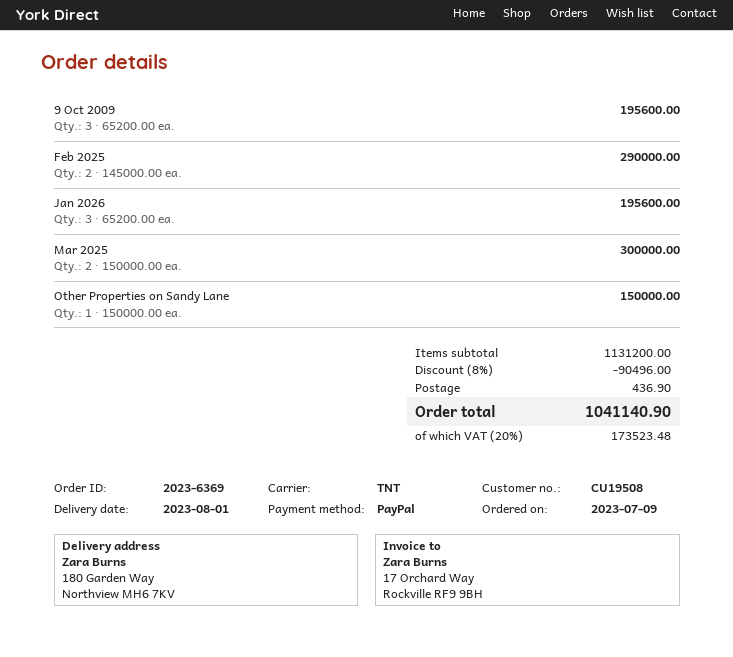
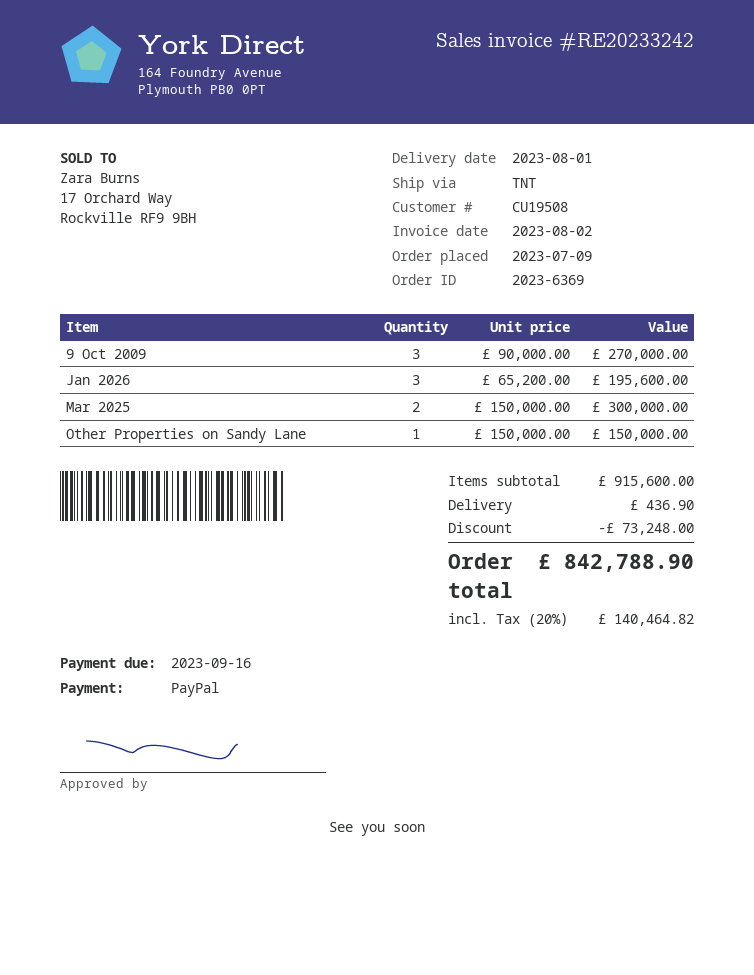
9 Oct 2009: 3 x 65200.00 = 195600.00 -> 3 x 90000.00 = 270000.00
Feb 2025: 2 x 145000.00 = 290000.00 -> none
subtotal: 1131200.00 -> 915600.00
discount: 90496.00 -> 73248.00
tax: 20% = 173523.48 -> 20% = 140464.82
total: 1041140.90 -> 842788.90

